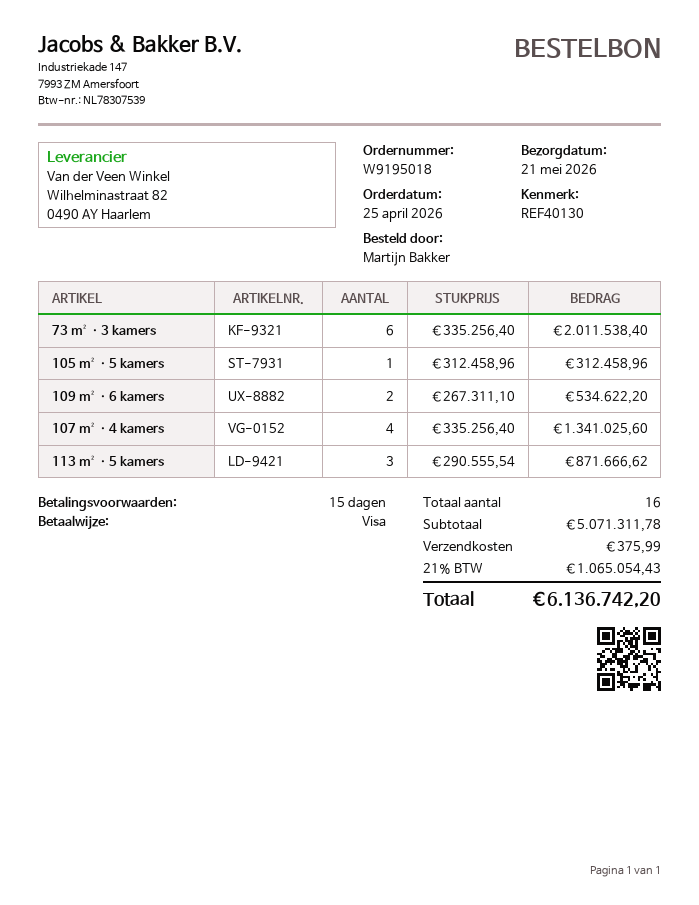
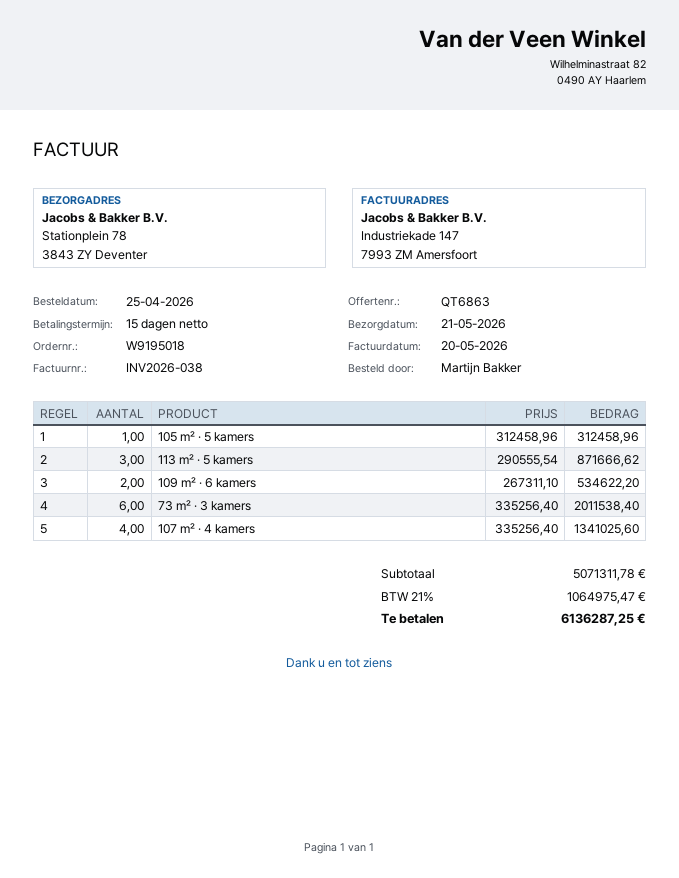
shipping: 375.99 -> none
tax: 21% = 1065054.43 -> 21% = 1064975.47
total: 6136742.20 -> 6136287.25

